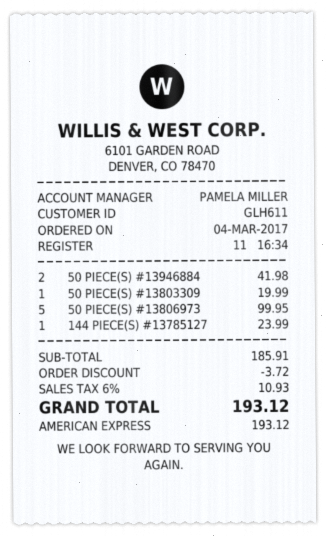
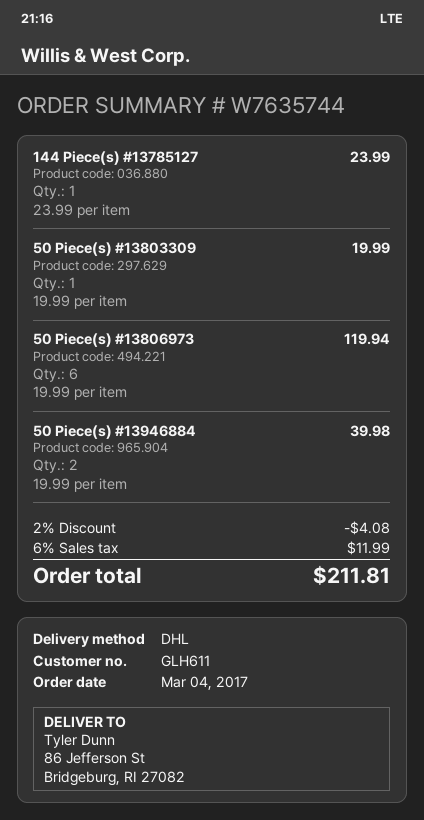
50 PIECE(S) #13946884: 2 for 41.98 -> 2 for 39.98
50 PIECE(S) #13806973: 5 for 99.95 -> 6 for 119.94
discount: 3.72 -> 4.08
tax: 6% = 10.93 -> 6% = 11.99
total: 193.12 -> 211.81

